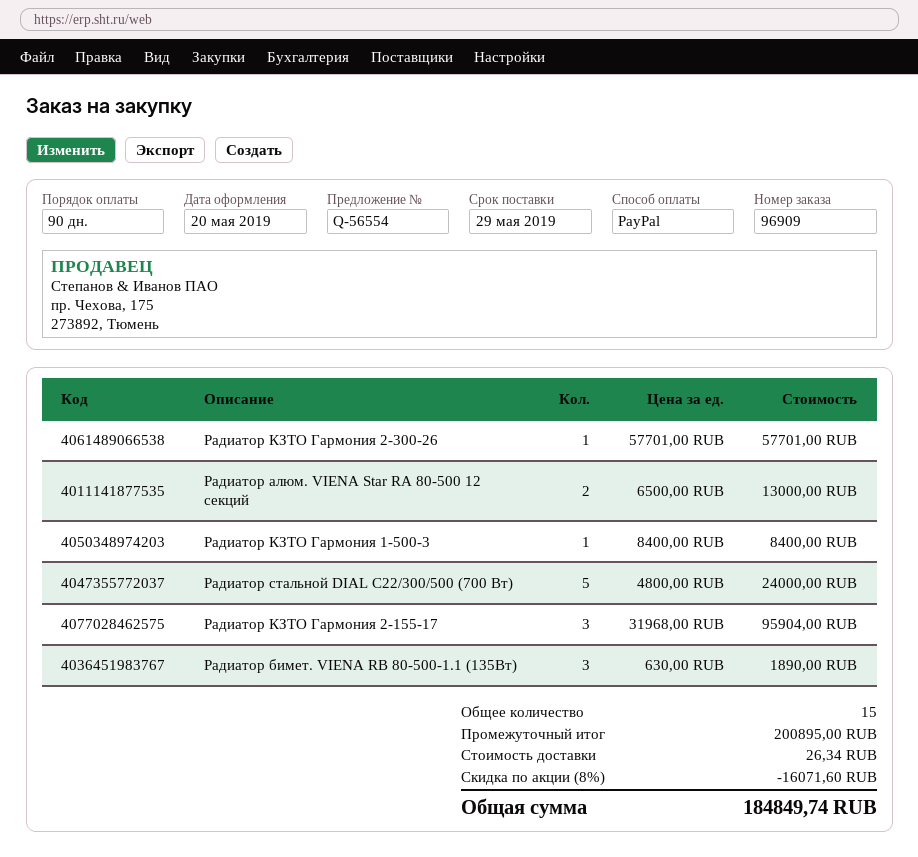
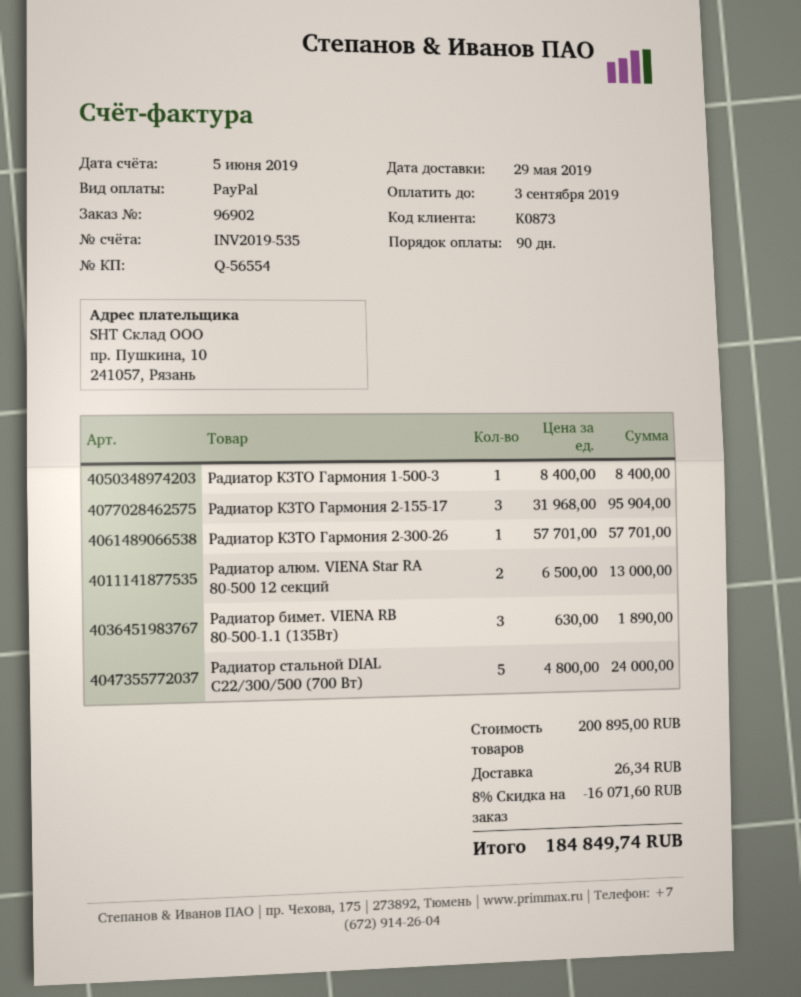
order number: 96909 -> 96902

